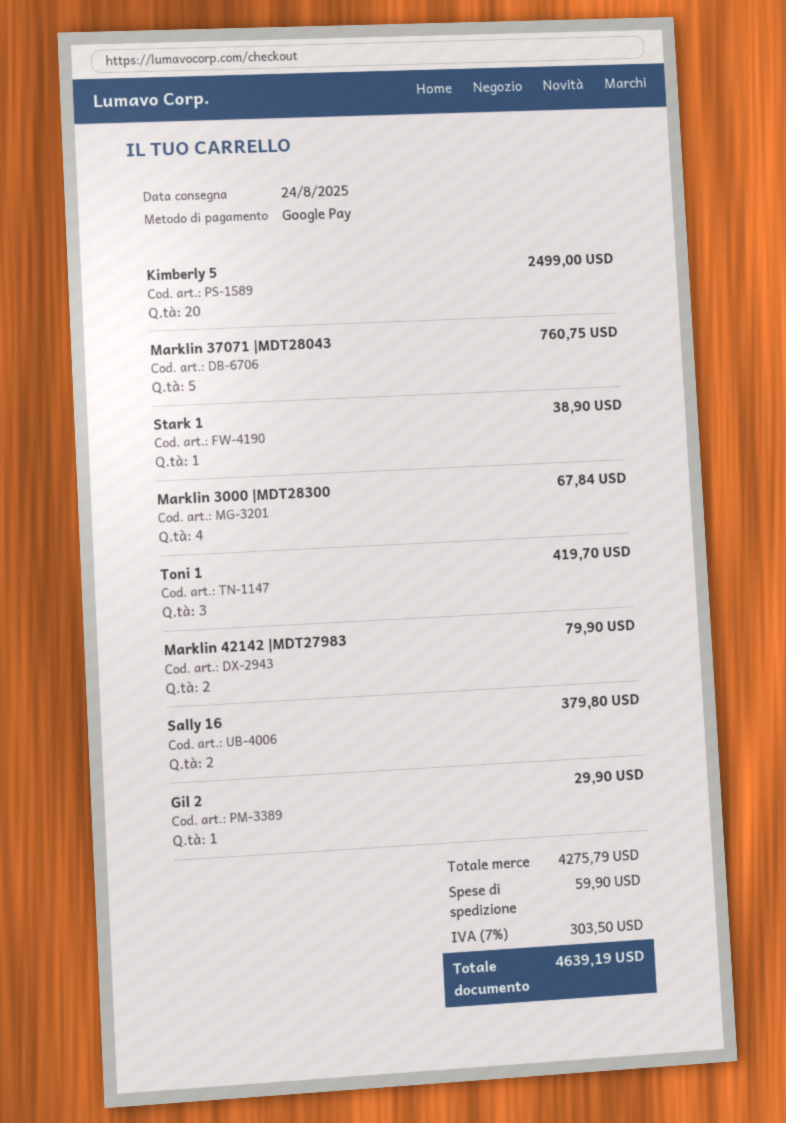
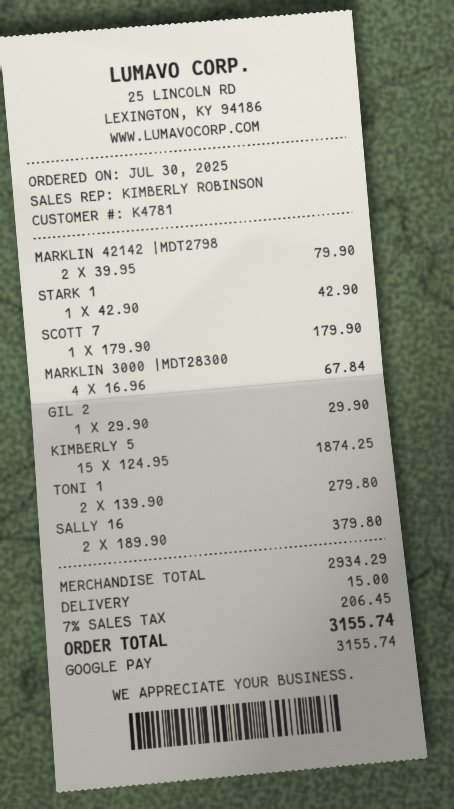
Kimberly 5: 20 for 2499.00 -> 15 for 1874.25
Marklin 37071 |MDT28043: 5 for 760.75 -> none
Stark 1: 1 for 38.90 -> 1 for 42.90
Toni 1: 3 for 419.70 -> 2 for 279.80
SCOTT 7: none -> 1 for 179.90
subtotal: 4275.79 -> 2934.29
shipping: 59.90 -> 15.00
tax: 7% = 303.50 -> 7% = 206.45
total: 4639.19 -> 3155.74

